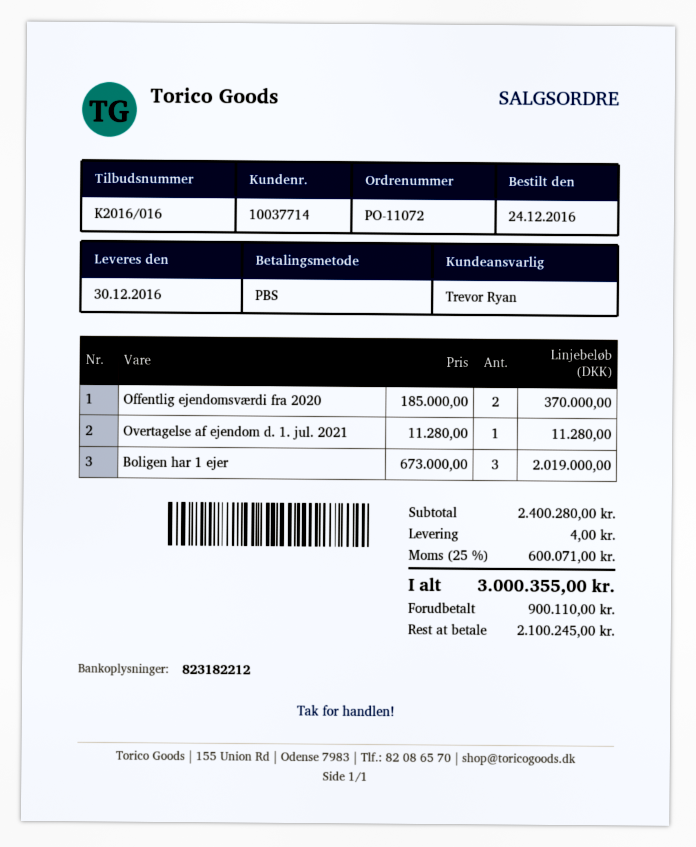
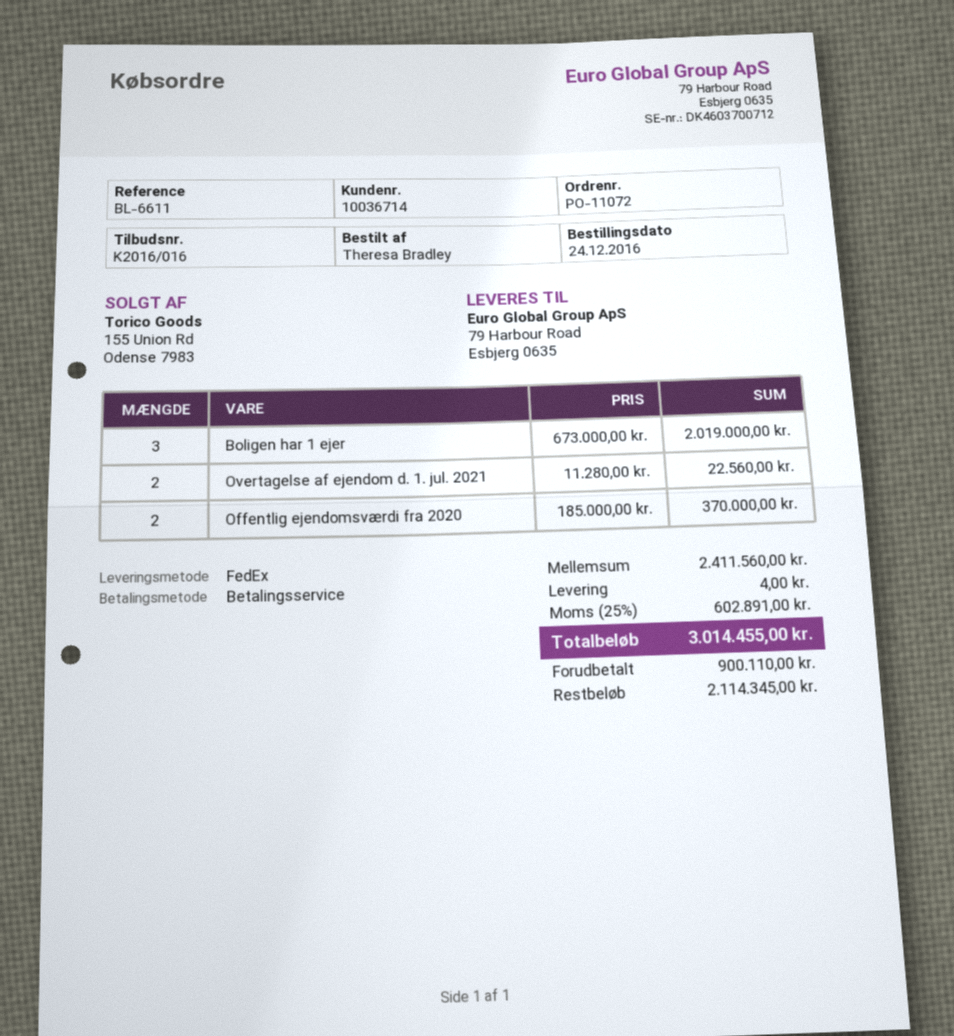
customer number: 10037714 -> 10036714
Overtagelse af ejendom d. 1. jul. 2021: 1 x 11280.00 = 11280.00 -> 2 x 11280.00 = 22560.00
subtotal: 2400280.00 -> 2411560.00
tax: 25% = 600071.00 -> 25% = 602891.00
total: 3000355.00 -> 3014455.00
balance: 2100245.00 -> 2114345.00

